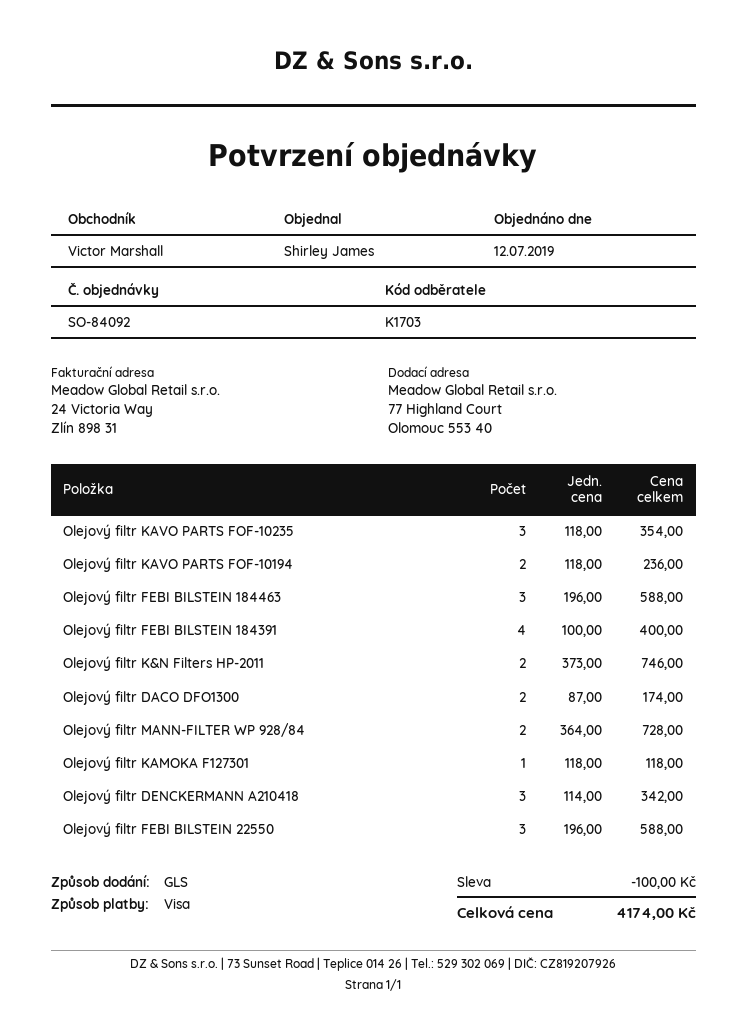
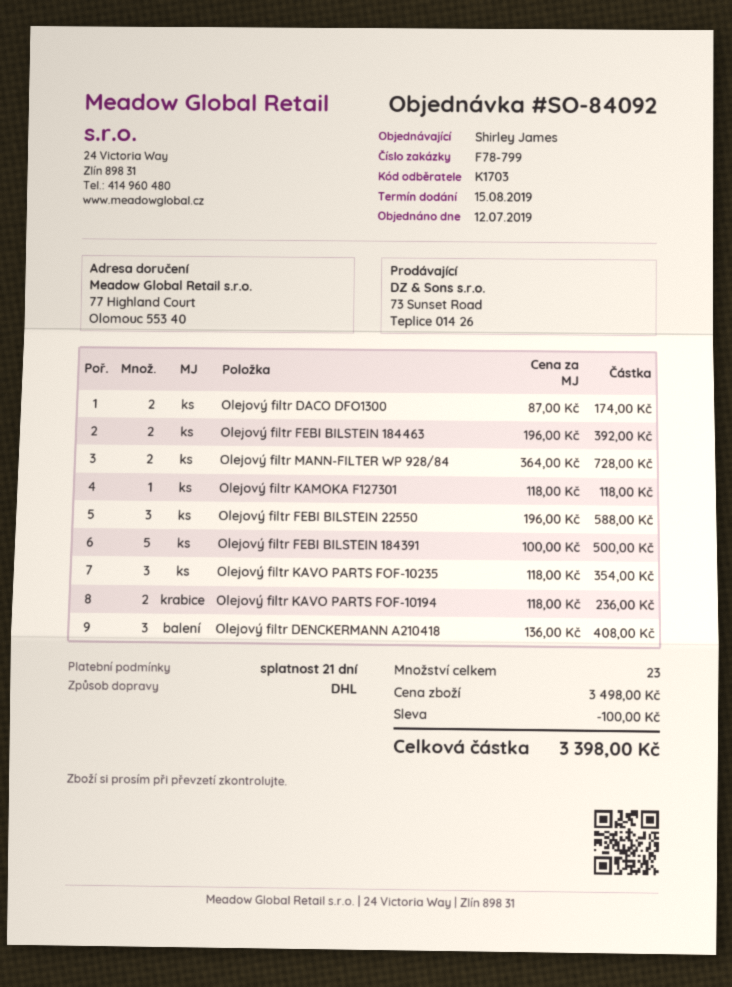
shipping method: GLS -> DHL
Olejový filtr FEBI BILSTEIN 184463: 3 x 196.00 = 588.00 -> 2 x 196.00 = 392.00
Olejový filtr FEBI BILSTEIN 184391: 4 x 100.00 = 400.00 -> 5 x 100.00 = 500.00
Olejový filtr K&N Filters HP-2011: 2 x 373.00 = 746.00 -> none
Olejový filtr DENCKERMANN A210418: 3 x 114.00 = 342.00 -> 3 x 136.00 = 408.00
total: 4174.00 -> 3398.00

